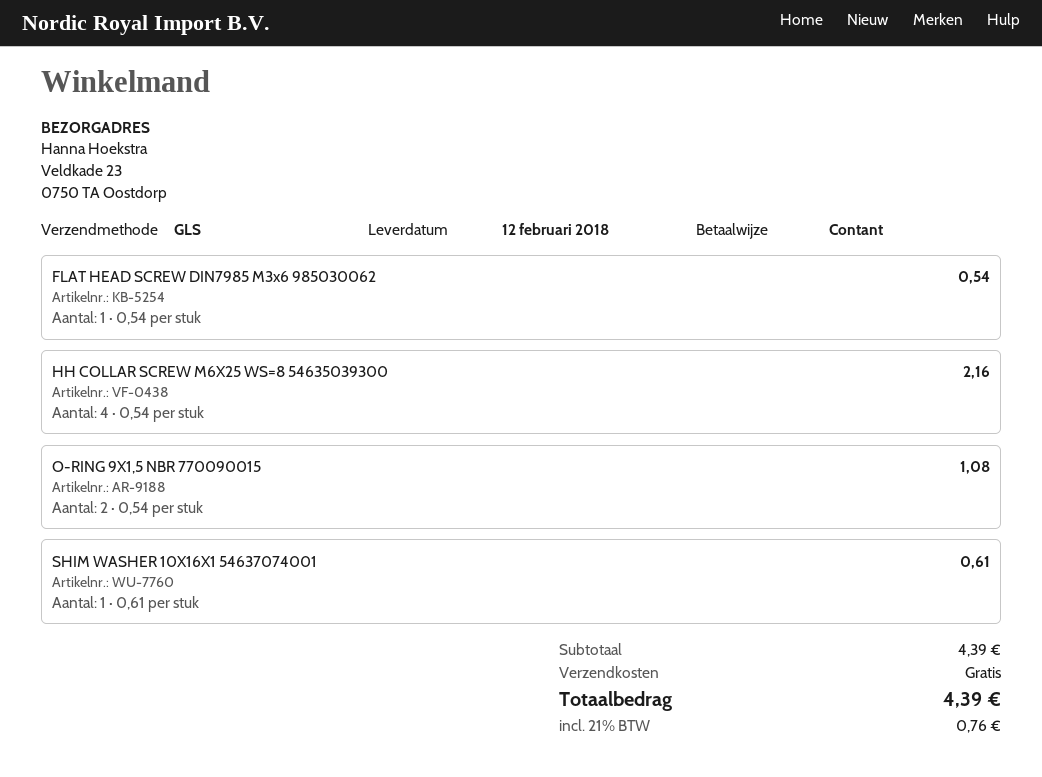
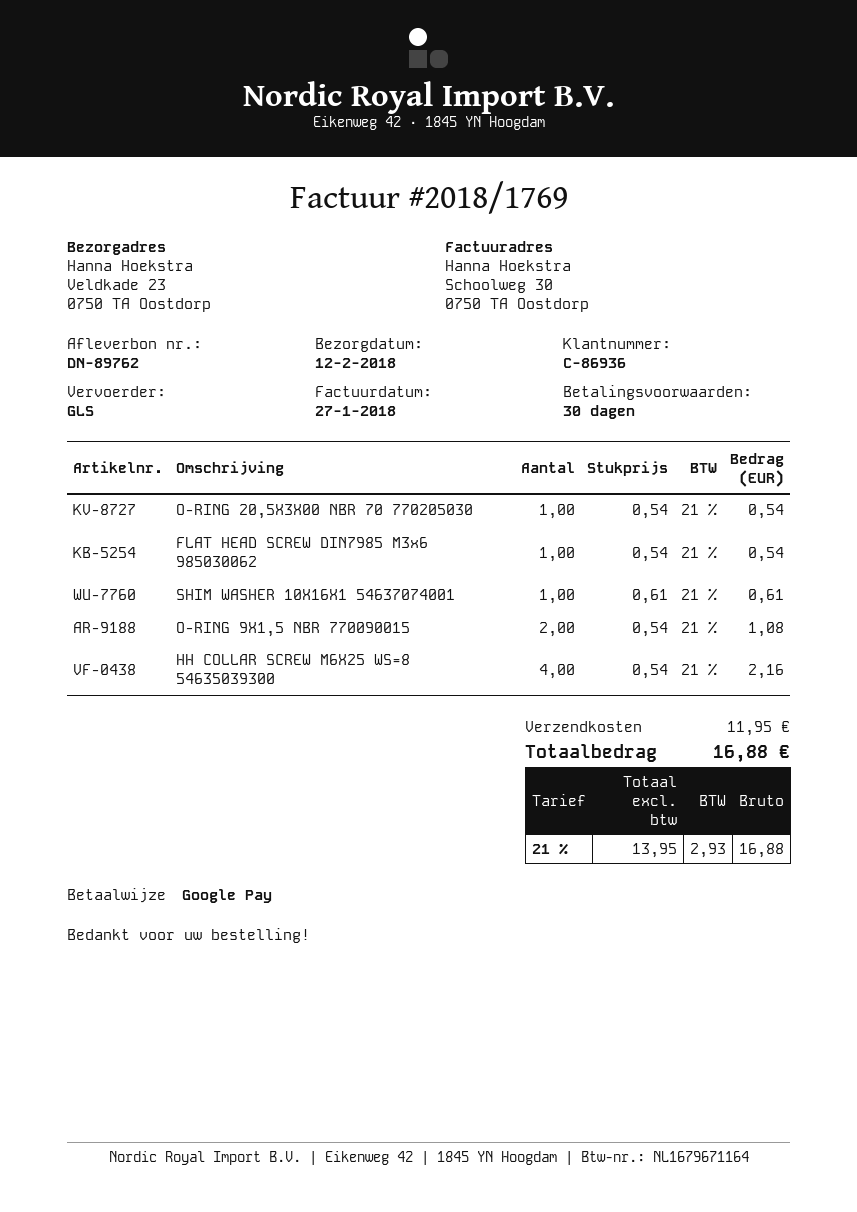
payment method: cash -> Google Pay
O-RING 20,5X3X00 NBR 70 770205030: none -> 1 x 0.54 = 0.54
shipping: 0.00 -> 11.95
tax: 21% = 0.76 -> 21% = 2.93
total: 4.39 -> 16.88

